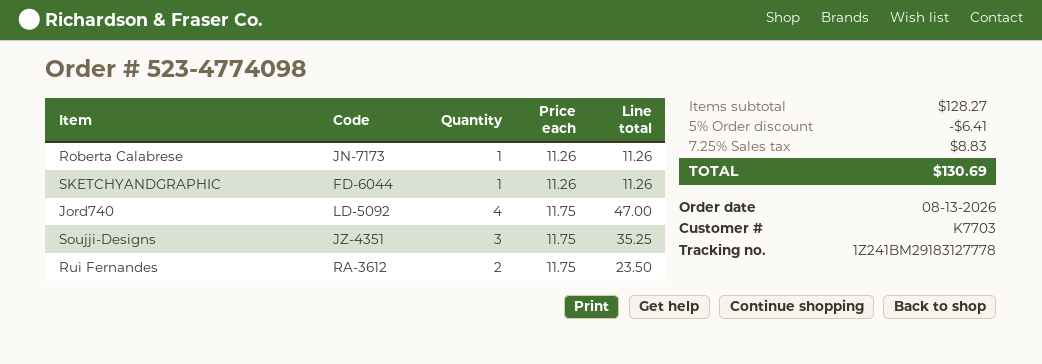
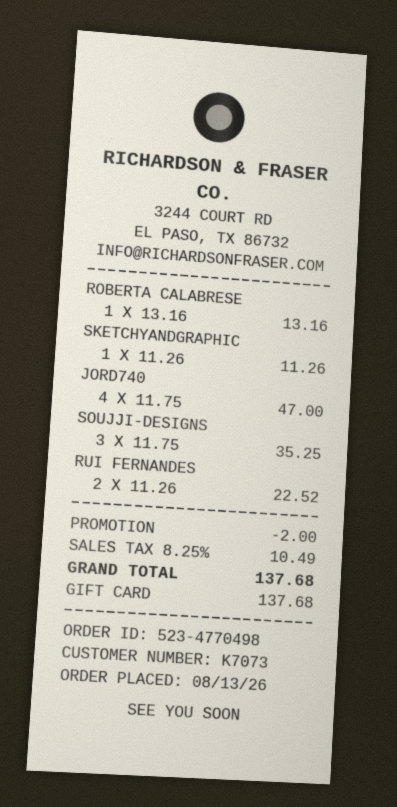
order number: 523-4774098 -> 523-4770498
customer number: K7703 -> K7073
Roberta Calabrese: 1 x 11.26 = 11.26 -> 1 x 13.16 = 13.16
Rui Fernandes: 2 x 11.75 = 23.50 -> 2 x 11.26 = 22.52
discount: 6.41 -> 2.00
tax: 7.25% = 8.83 -> 8.25% = 10.49
total: 130.69 -> 137.68

